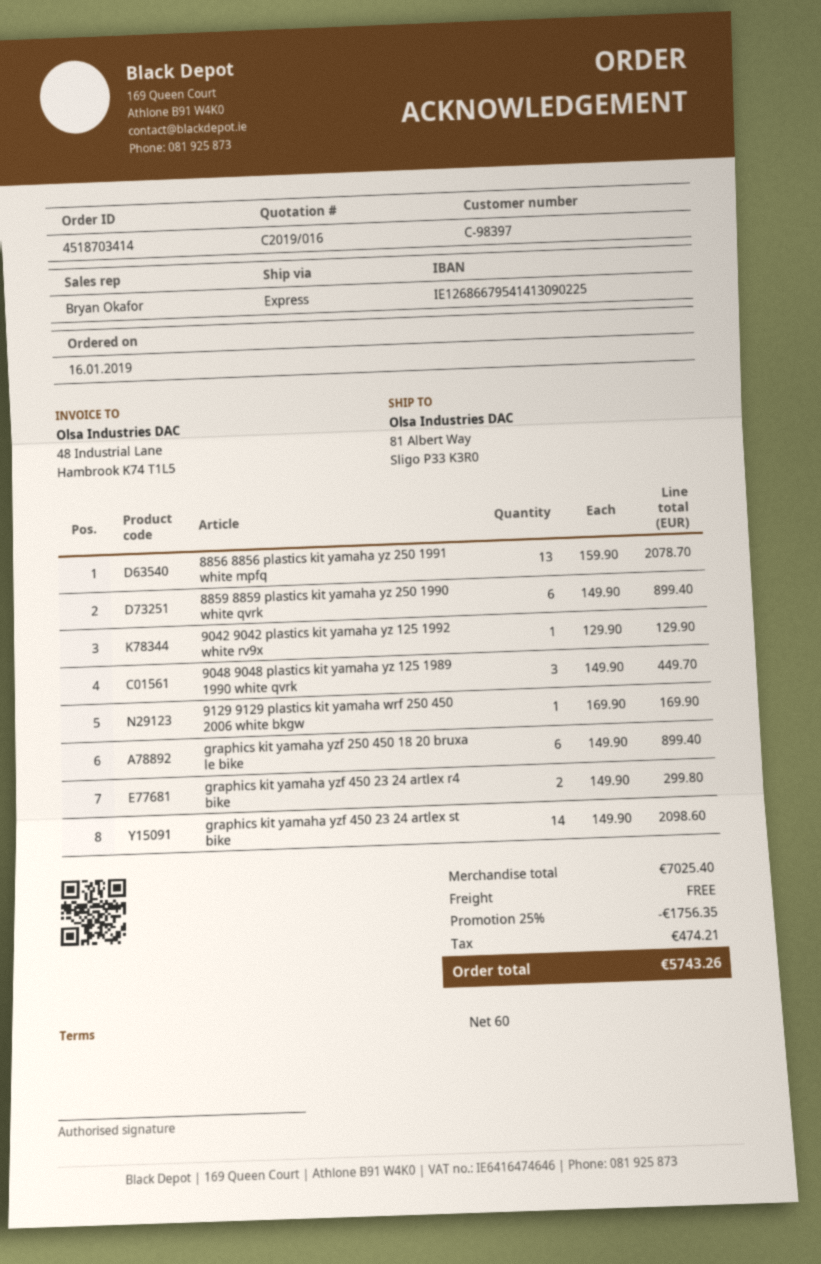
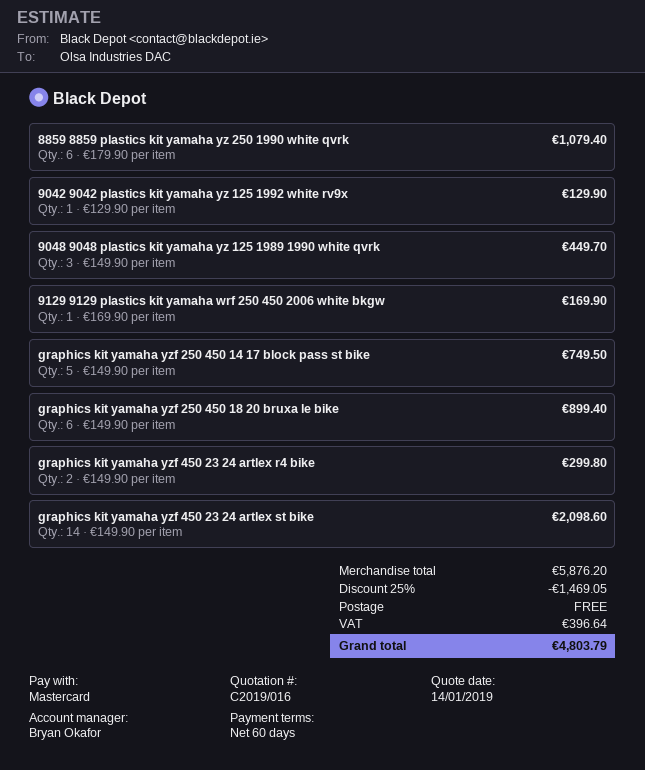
8856 8856 plastics kit yamaha yz 250 1991 white mpfq: 13 x 159.90 = 2078.70 -> none
8859 8859 plastics kit yamaha yz 250 1990 white qvrk: 6 x 149.90 = 899.40 -> 6 x 179.90 = 1079.40
graphics kit yamaha yzf 250 450 14 17 block pass st bike: none -> 5 x 149.90 = 749.50
subtotal: 7025.40 -> 5876.20
discount: 25% = 1756.35 -> 25% = 1469.05
tax: 474.21 -> 396.64
total: 5743.26 -> 4803.79

